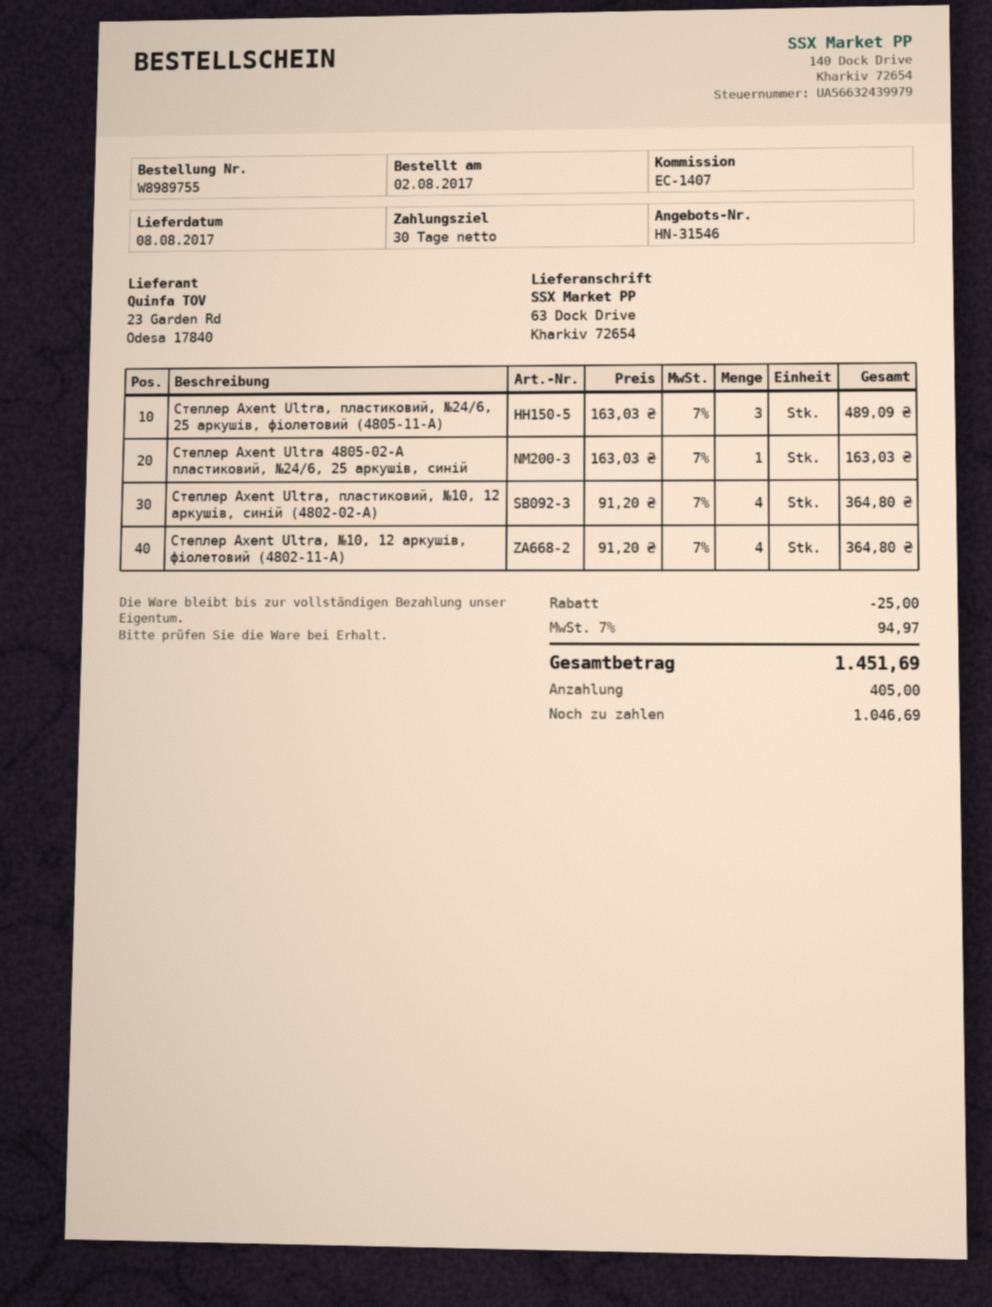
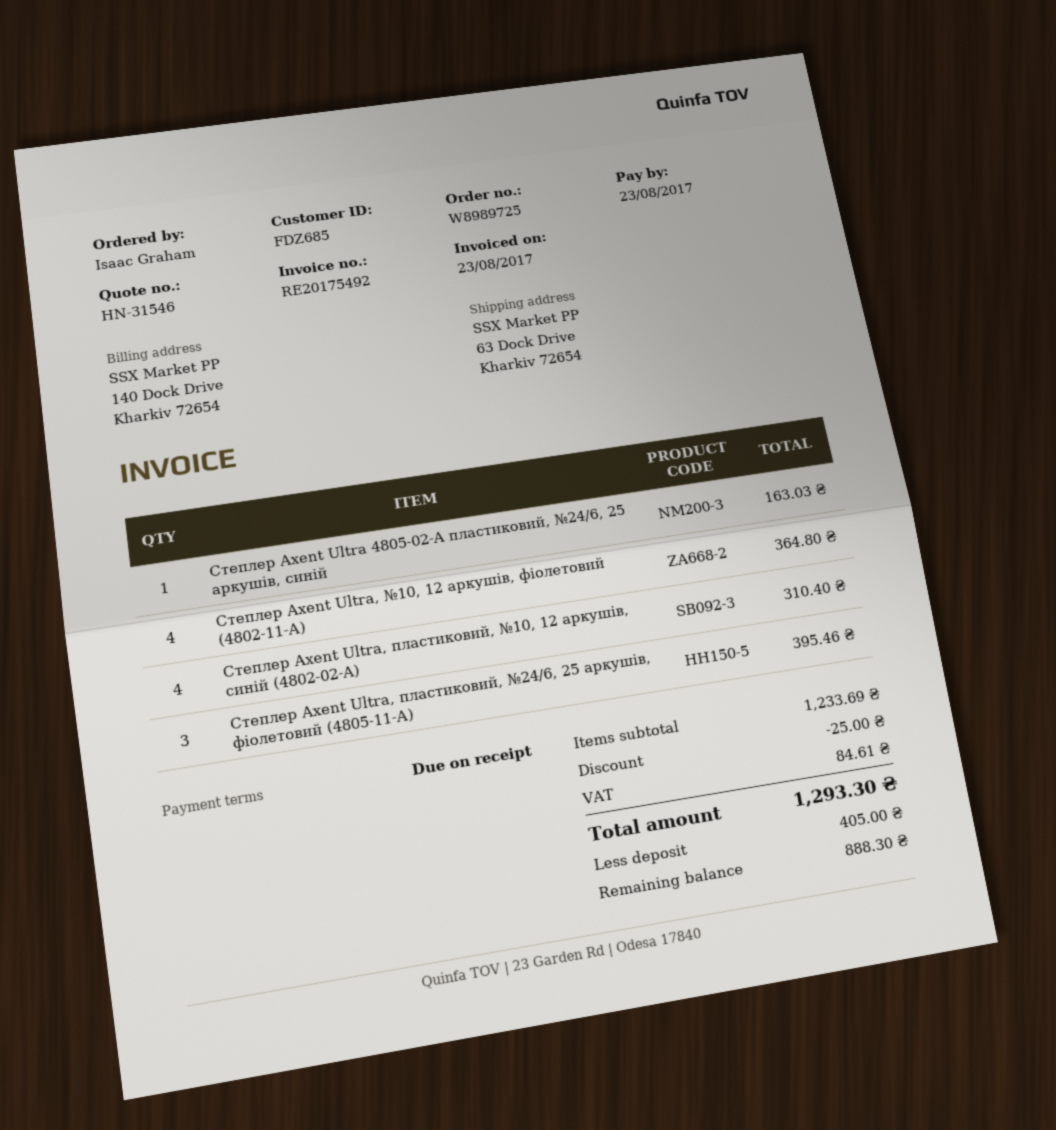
order number: W8989755 -> W8989725
payment terms: 30 days -> on receipt
Степлер Axent Ultra, пластиковий, №24/6, 25 аркушів, фіолетовий (4805-11-А): 3 for 489.09 -> 3 for 395.46
Степлер Axent Ultra, пластиковий, №10, 12 аркушів, синій (4802-02-A): 4 for 364.80 -> 4 for 310.40
tax: 94.97 -> 84.61
total: 1451.69 -> 1293.30
balance: 1046.69 -> 888.30

